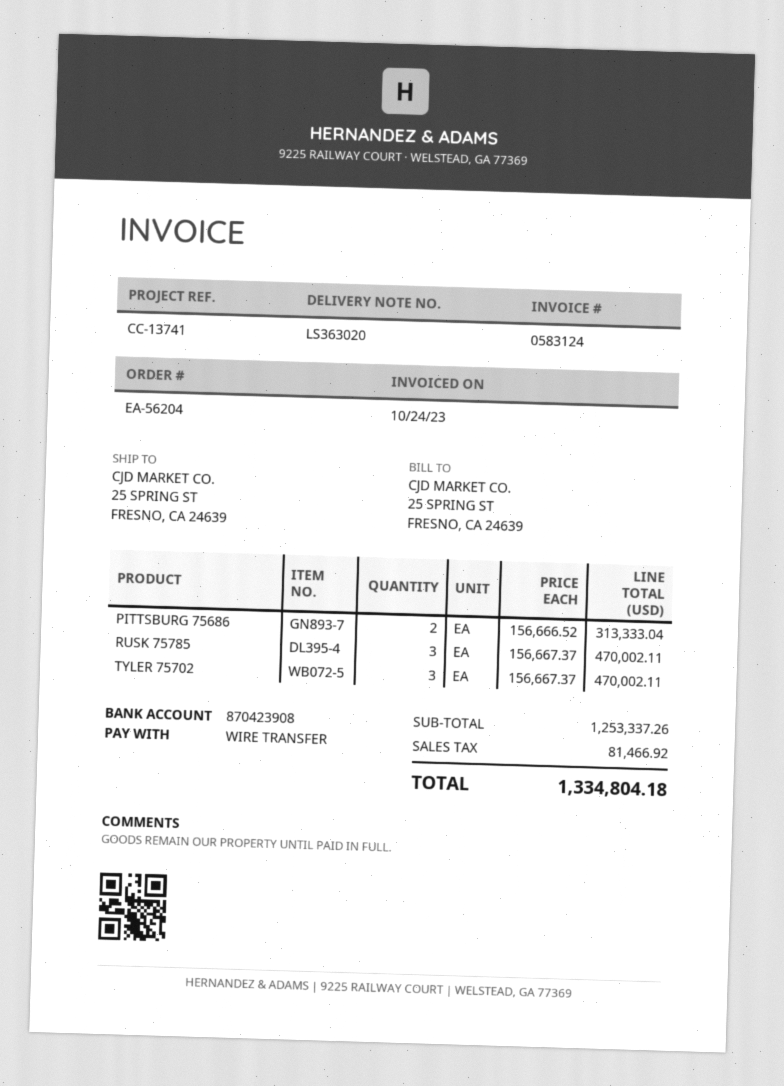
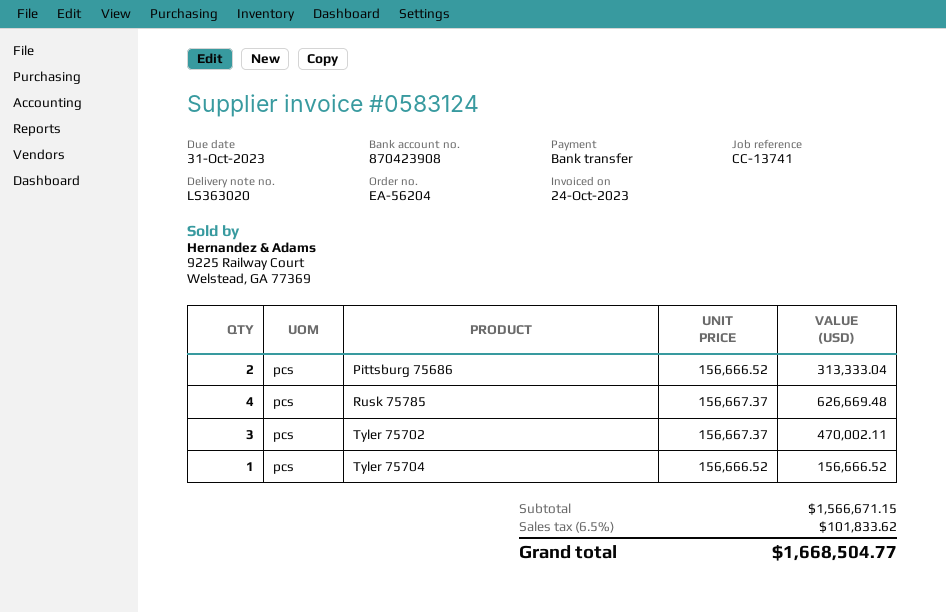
RUSK 75785: 3 x 156667.37 = 470002.11 -> 4 x 156667.37 = 626669.48
Tyler 75704: none -> 1 x 156666.52 = 156666.52
subtotal: 1253337.26 -> 1566671.15
tax: 81466.92 -> 101833.62
total: 1334804.18 -> 1668504.77

